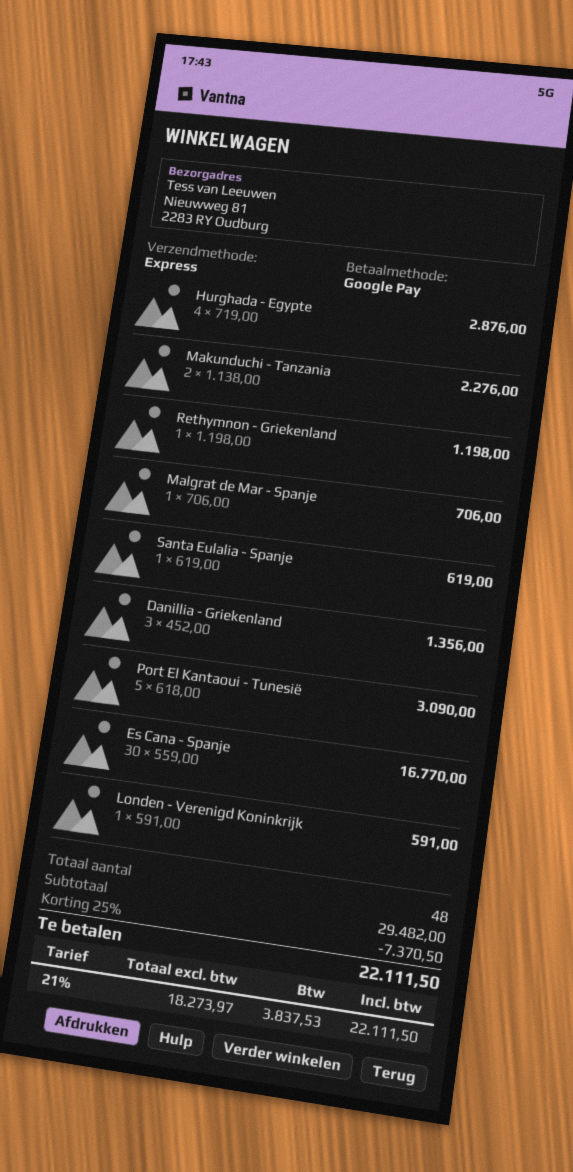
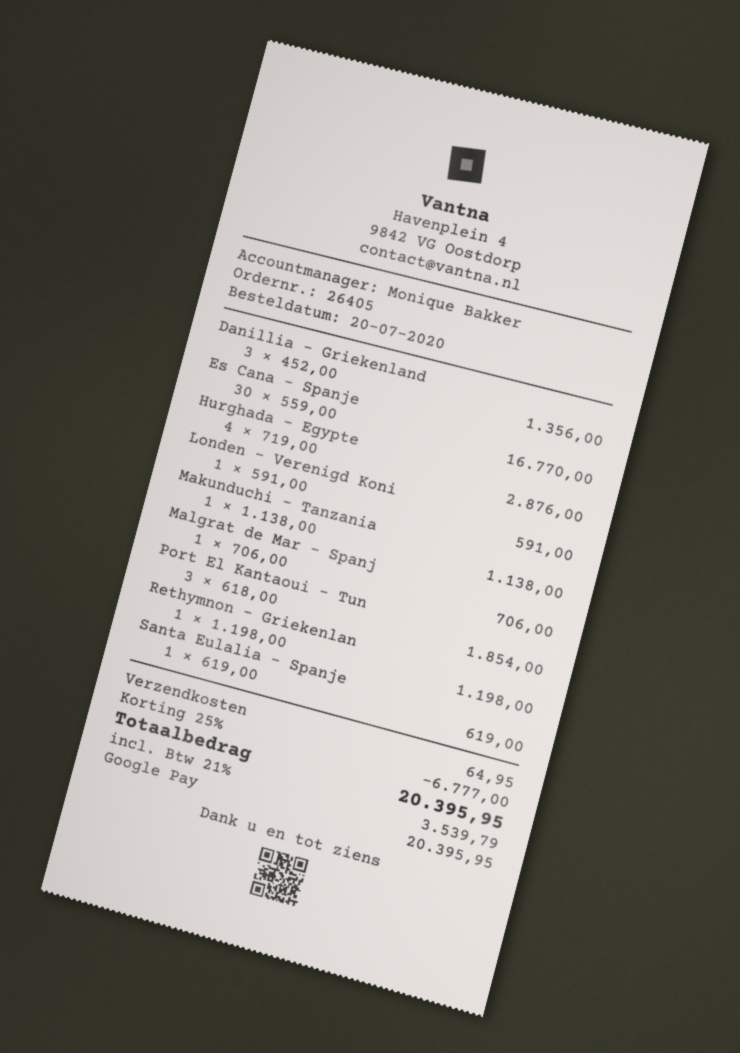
Makunduchi - Tanzania: 2 x 1138.00 = 2276.00 -> 1 x 1138.00 = 1138.00
Port El Kantaoui - Tunesië: 5 x 618.00 = 3090.00 -> 3 x 618.00 = 1854.00
discount: 25% = 7370.50 -> 25% = 6777.00
shipping: none -> 64.95
tax: 21% = 3837.53 -> 21% = 3539.79
total: 22111.50 -> 20395.95

